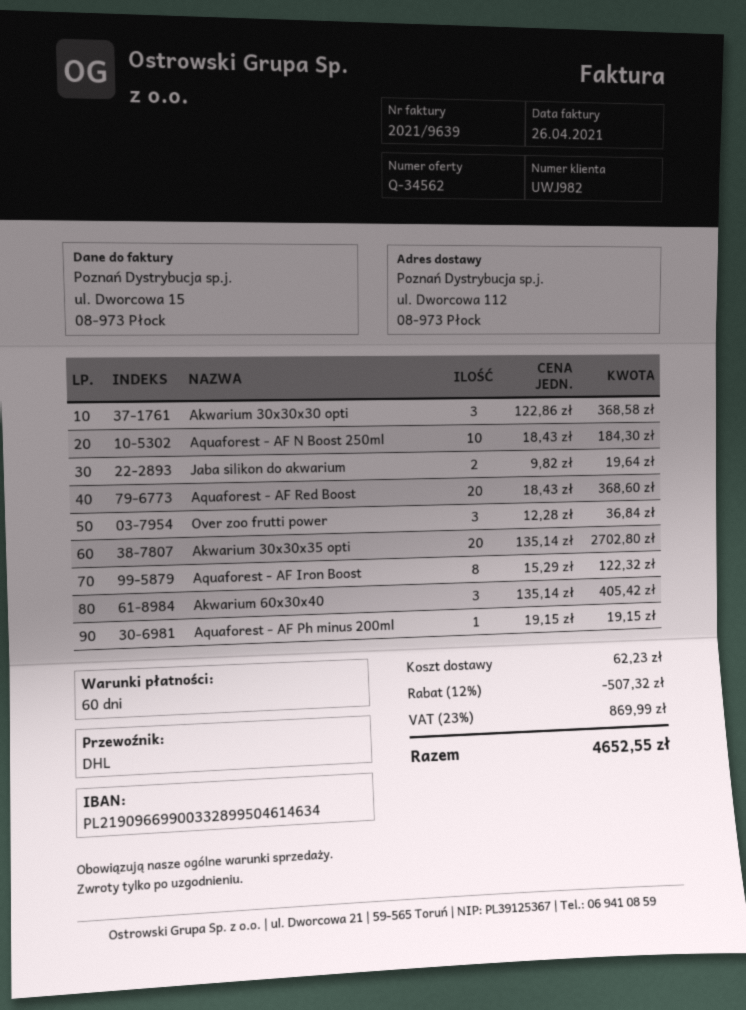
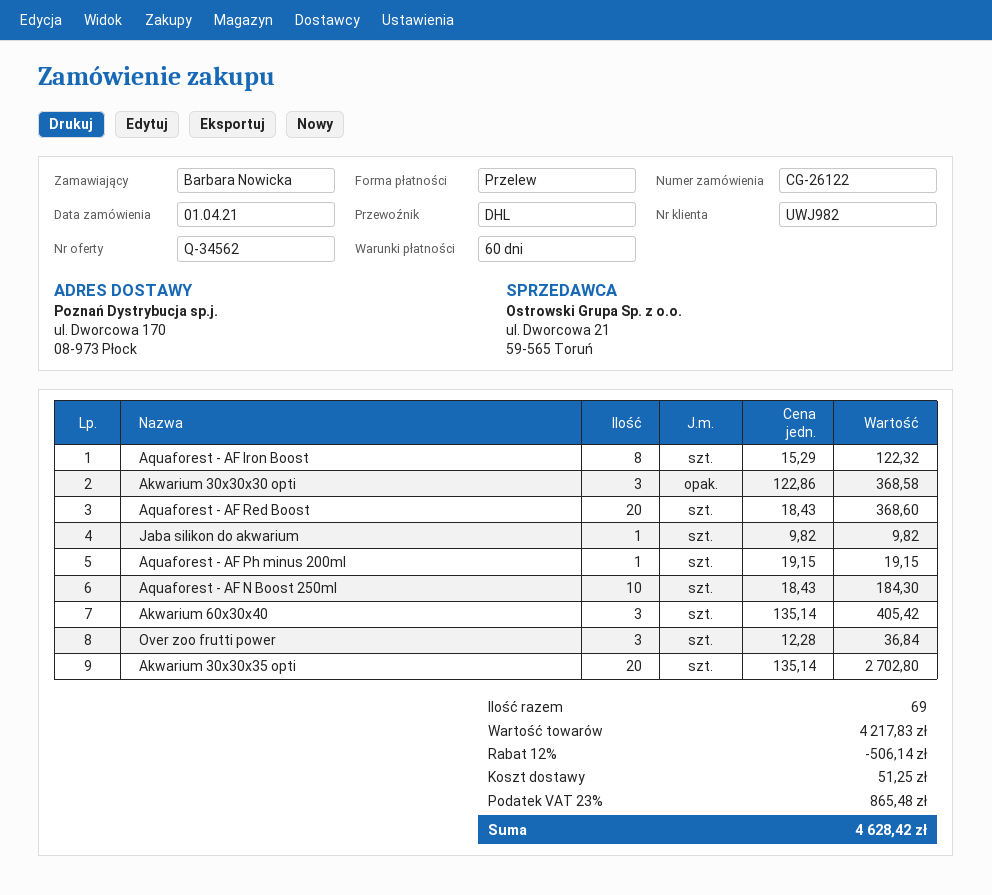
ship to: ul. Dworcowa 112, 08-973 Płock -> ul. Dworcowa 170, 08-973 Płock
Jaba silikon do akwarium: 2 x 9.82 = 19.64 -> 1 x 9.82 = 9.82
discount: 12% = 507.32 -> 12% = 506.14
shipping: 62.23 -> 51.25
tax: 23% = 869.99 -> 23% = 865.48
total: 4652.55 -> 4628.42

